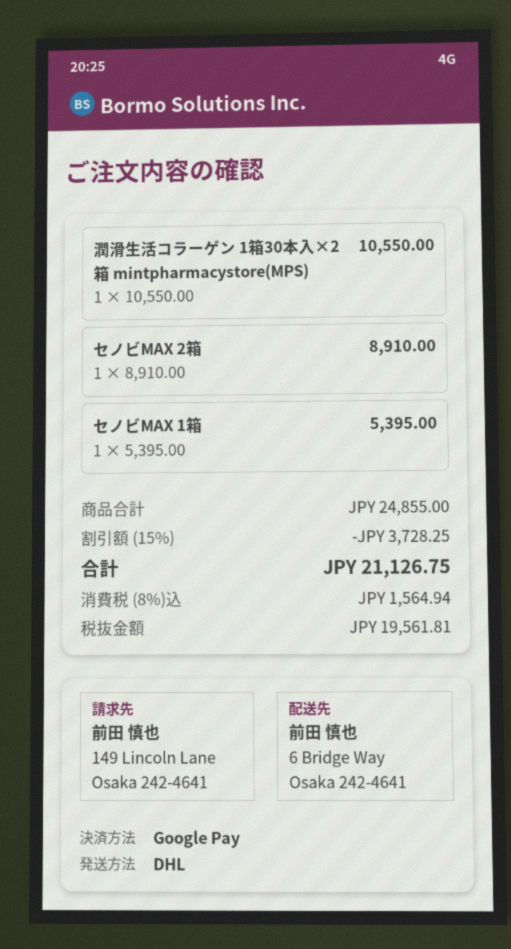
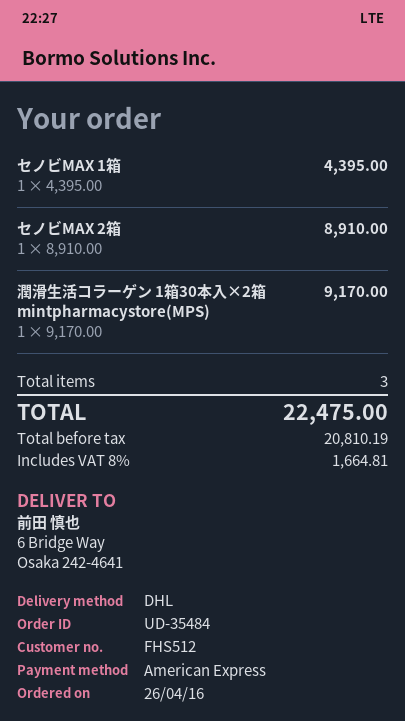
payment method: Google Pay -> American Express
潤滑生活コラーゲン 1箱30本入×2箱 mintpharmacystore(MPS): 1 x 10550.00 = 10550.00 -> 1 x 9170.00 = 9170.00
セノビMAX 1箱: 1 x 5395.00 = 5395.00 -> 1 x 4395.00 = 4395.00
discount: 15% = 3728.25 -> none
net: 19561.81 -> 20810.19
tax: 8% = 1564.94 -> 8% = 1664.81
total: 21126.75 -> 22475.00

